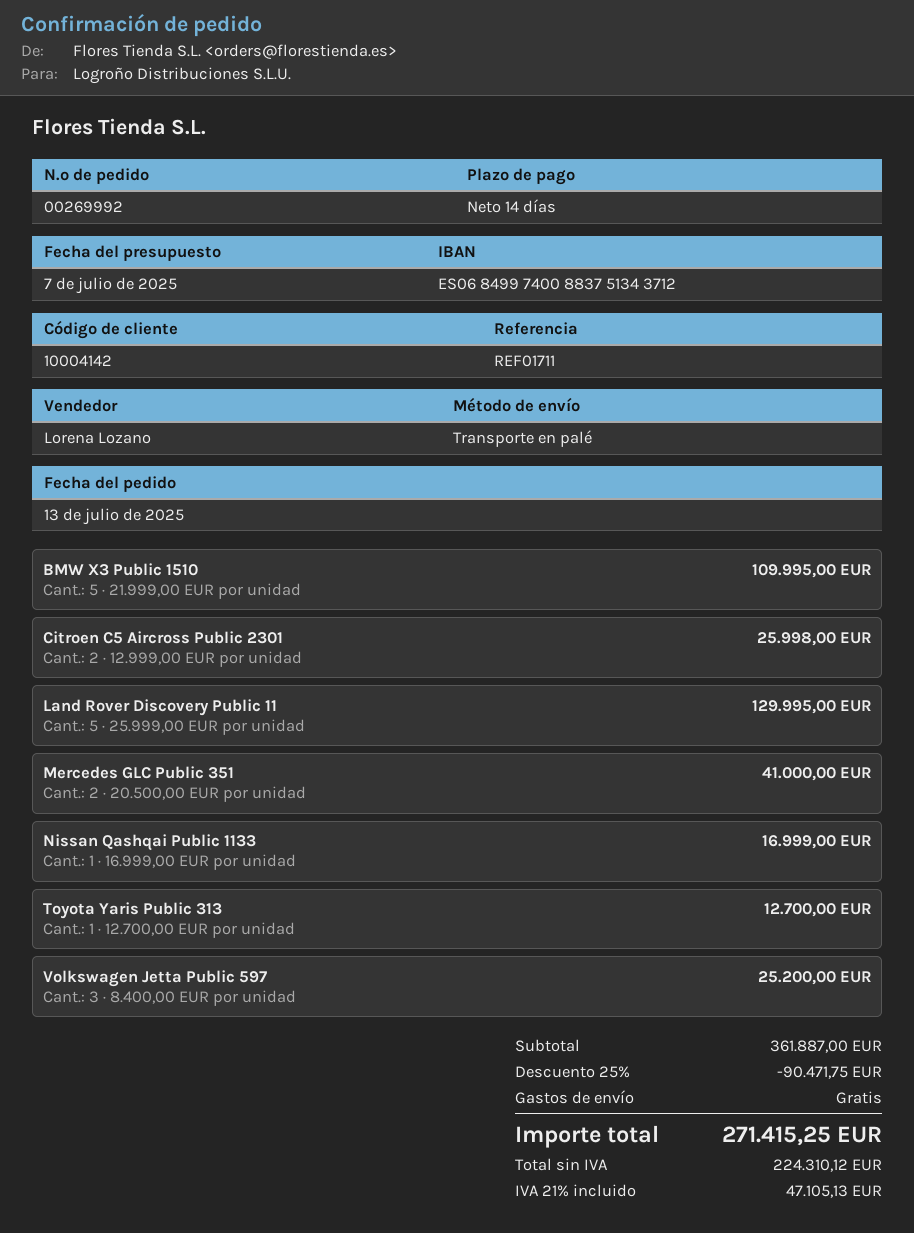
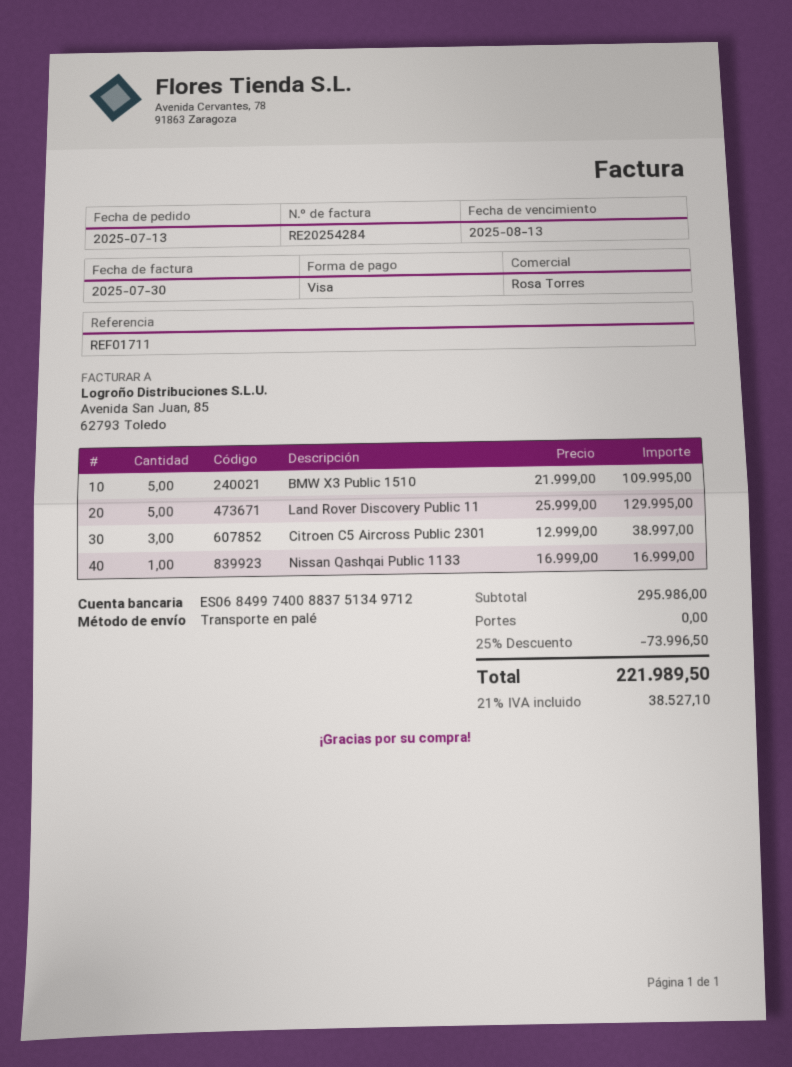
sales rep: Lorena Lozano -> Rosa Torres
bank account: ES0684997400883751343712 -> ES0684997400883751349712
Citroen C5 Aircross Public 2301: 2 x 12999.00 = 25998.00 -> 3 x 12999.00 = 38997.00
Mercedes GLC Public 351: 2 x 20500.00 = 41000.00 -> none
Toyota Yaris Public 313: 1 x 12700.00 = 12700.00 -> none
Volkswagen Jetta Public 597: 3 x 8400.00 = 25200.00 -> none
subtotal: 361887.00 -> 295986.00
discount: 25% = 90471.75 -> 25% = 73996.50
tax: 21% = 47105.13 -> 21% = 38527.10
total: 271415.25 -> 221989.50

